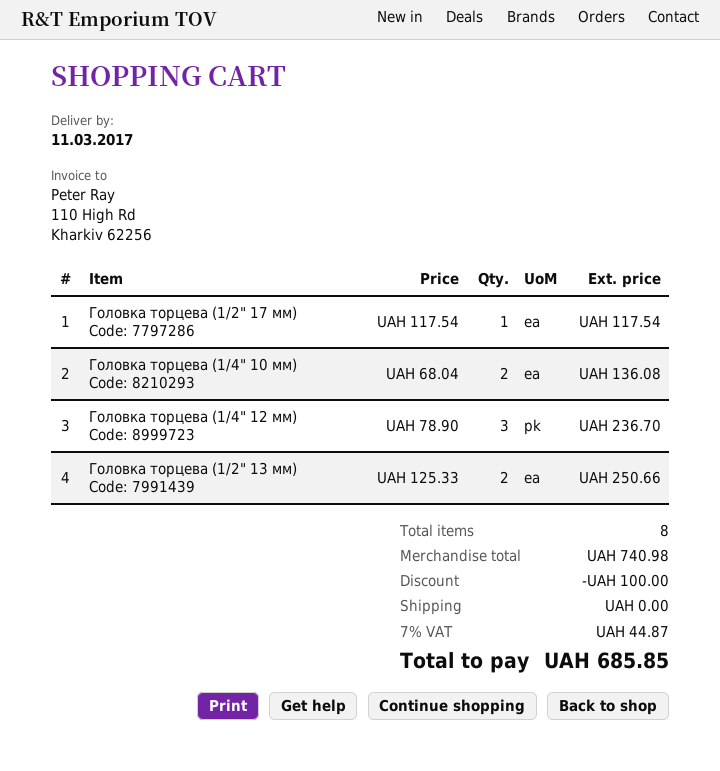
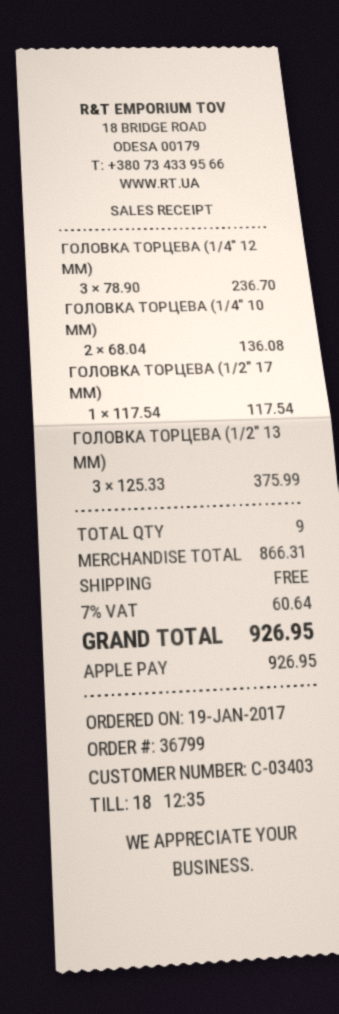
Головка торцева (1/2" 13 мм): 2 x 125.33 = 250.66 -> 3 x 125.33 = 375.99
total quantity: 8 -> 9
subtotal: 740.98 -> 866.31
discount: 100.00 -> none
tax: 7% = 44.87 -> 7% = 60.64
total: 685.85 -> 926.95

